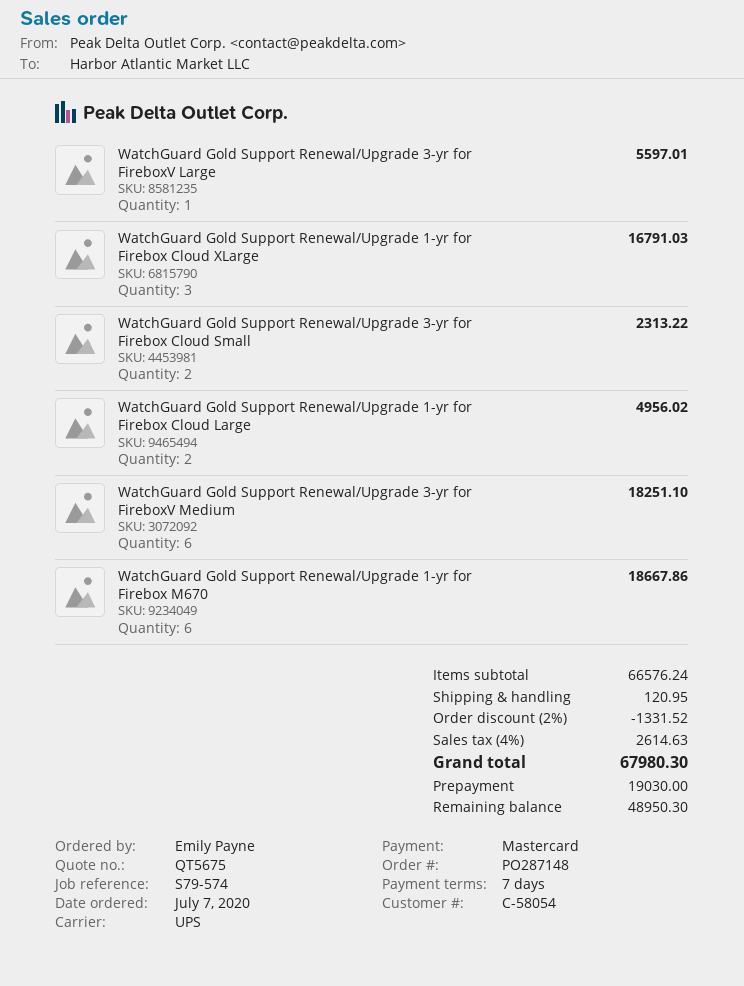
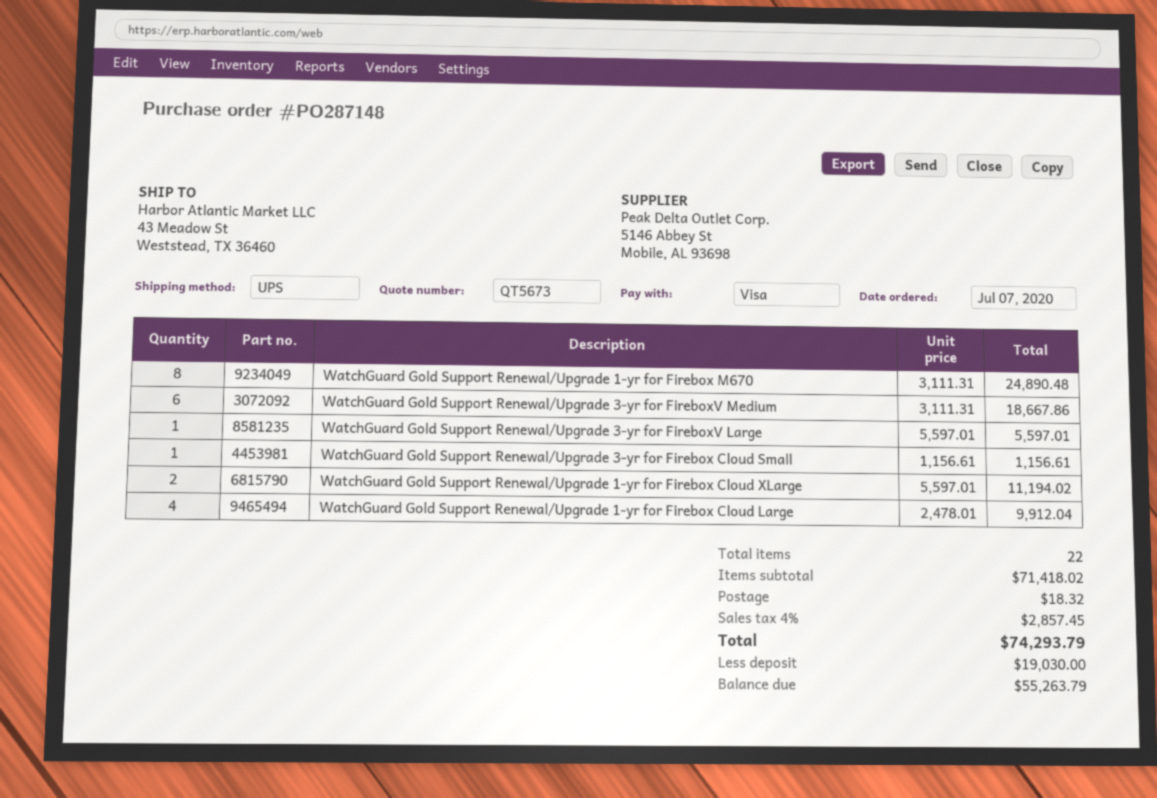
quote number: QT5675 -> QT5673
payment method: Mastercard -> Visa
WatchGuard Gold Support Renewal/Upgrade 1-yr for Firebox Cloud XLarge: 3 for 16791.03 -> 2 for 11194.02
WatchGuard Gold Support Renewal/Upgrade 3-yr for Firebox Cloud Small: 2 for 2313.22 -> 1 for 1156.61
WatchGuard Gold Support Renewal/Upgrade 1-yr for Firebox Cloud Large: 2 for 4956.02 -> 4 for 9912.04
WatchGuard Gold Support Renewal/Upgrade 3-yr for FireboxV Medium: 6 for 18251.10 -> 6 for 18667.86
WatchGuard Gold Support Renewal/Upgrade 1-yr for Firebox M670: 6 for 18667.86 -> 8 for 24890.48
subtotal: 66576.24 -> 71418.02
discount: 2% = 1331.52 -> none
shipping: 120.95 -> 18.32
tax: 4% = 2614.63 -> 4% = 2857.45
total: 67980.30 -> 74293.79
balance: 48950.30 -> 55263.79

